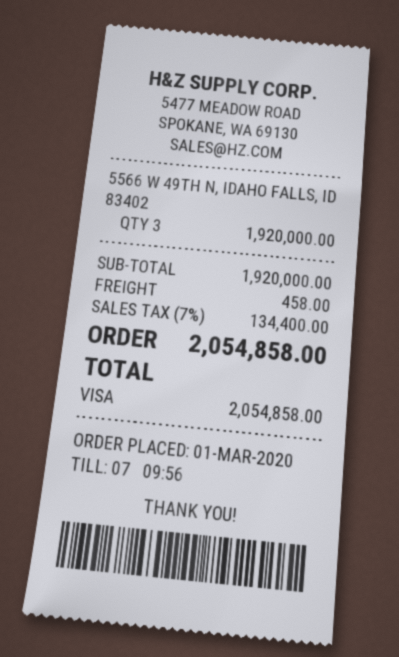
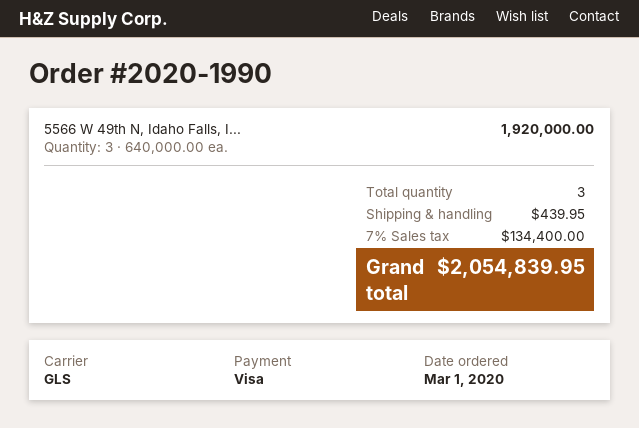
shipping: 458.00 -> 439.95
total: 2054858.00 -> 2054839.95

